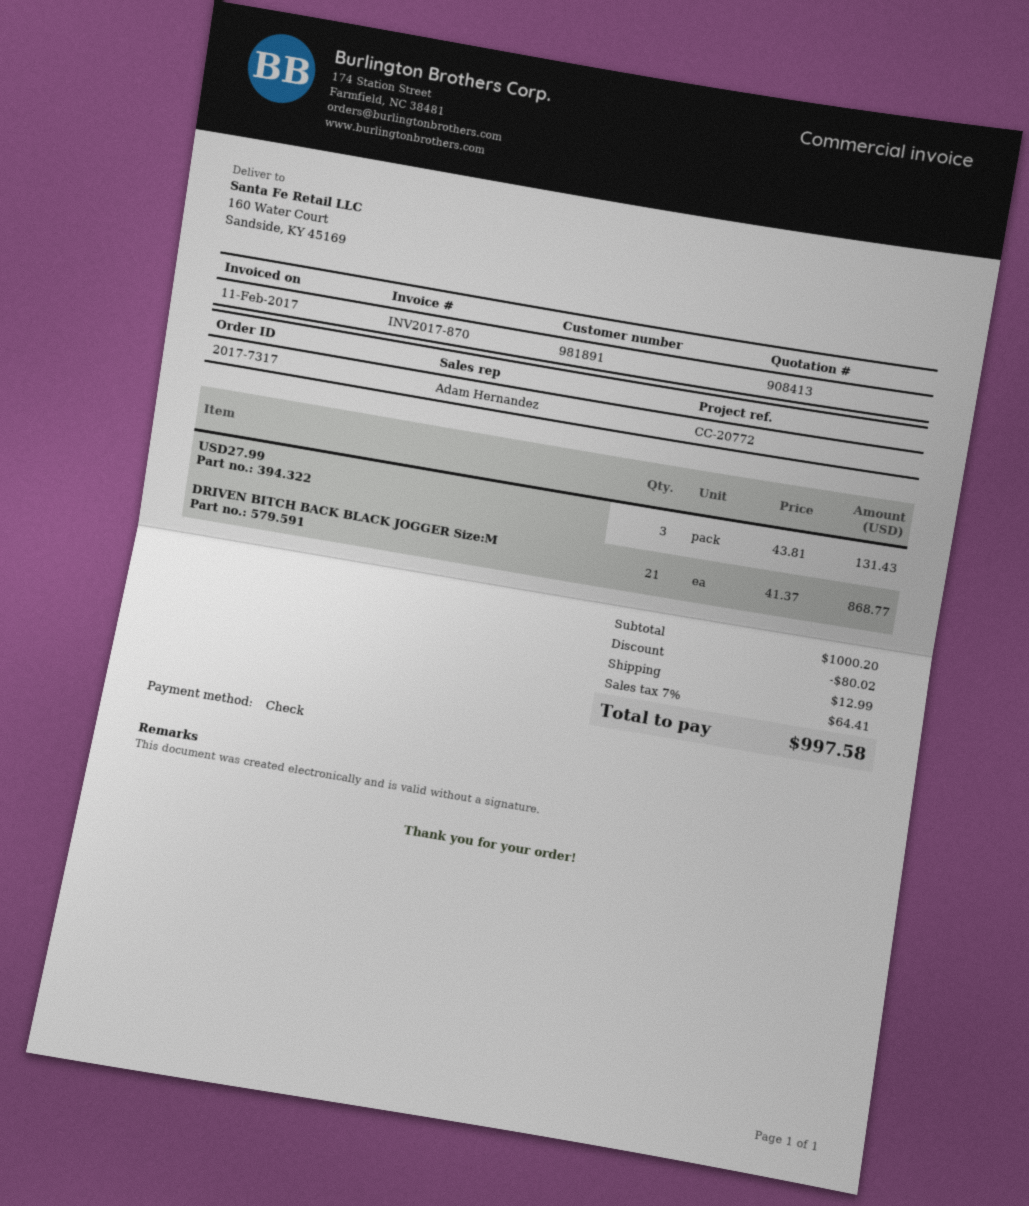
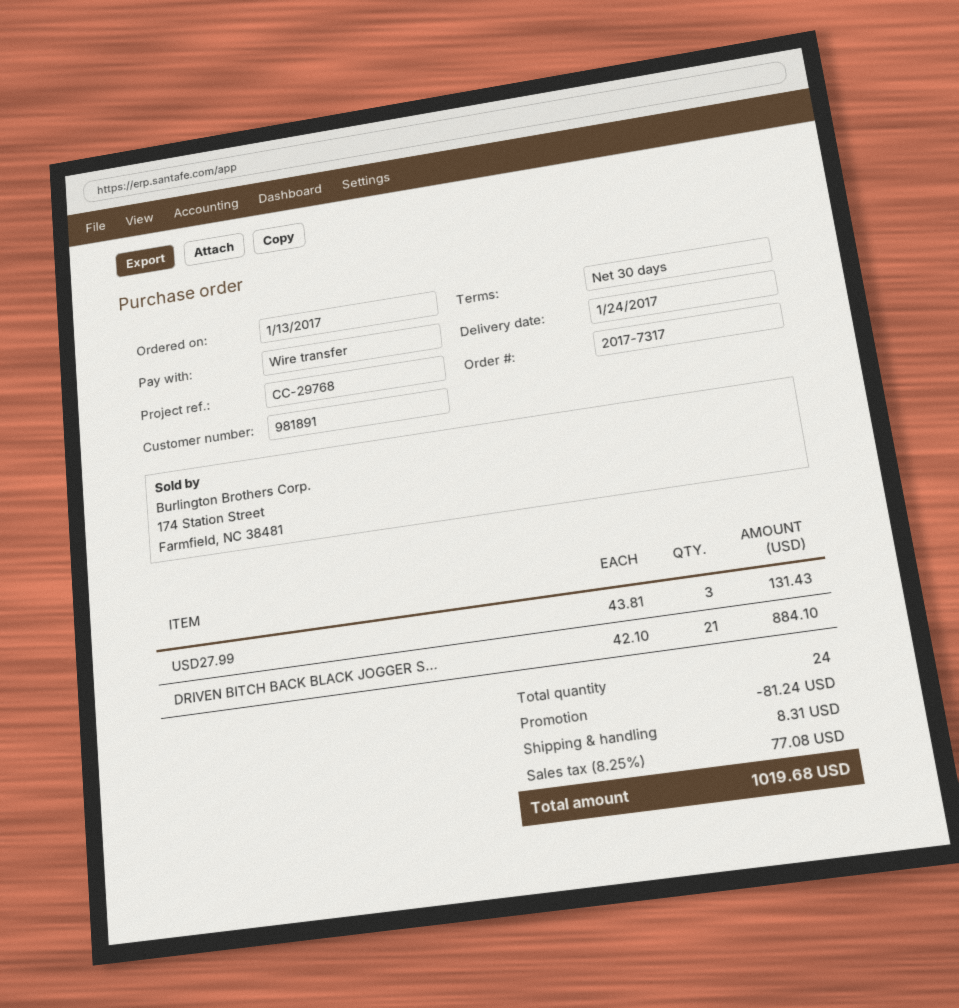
reference: CC-20772 -> CC-29768
payment method: cheque -> bank transfer
DRIVEN BITCH BACK BLACK JOGGER Size:M: 21 x 41.37 = 868.77 -> 21 x 42.10 = 884.10
discount: 80.02 -> 81.24
shipping: 12.99 -> 8.31
tax: 7% = 64.41 -> 8.25% = 77.08
total: 997.58 -> 1019.68

